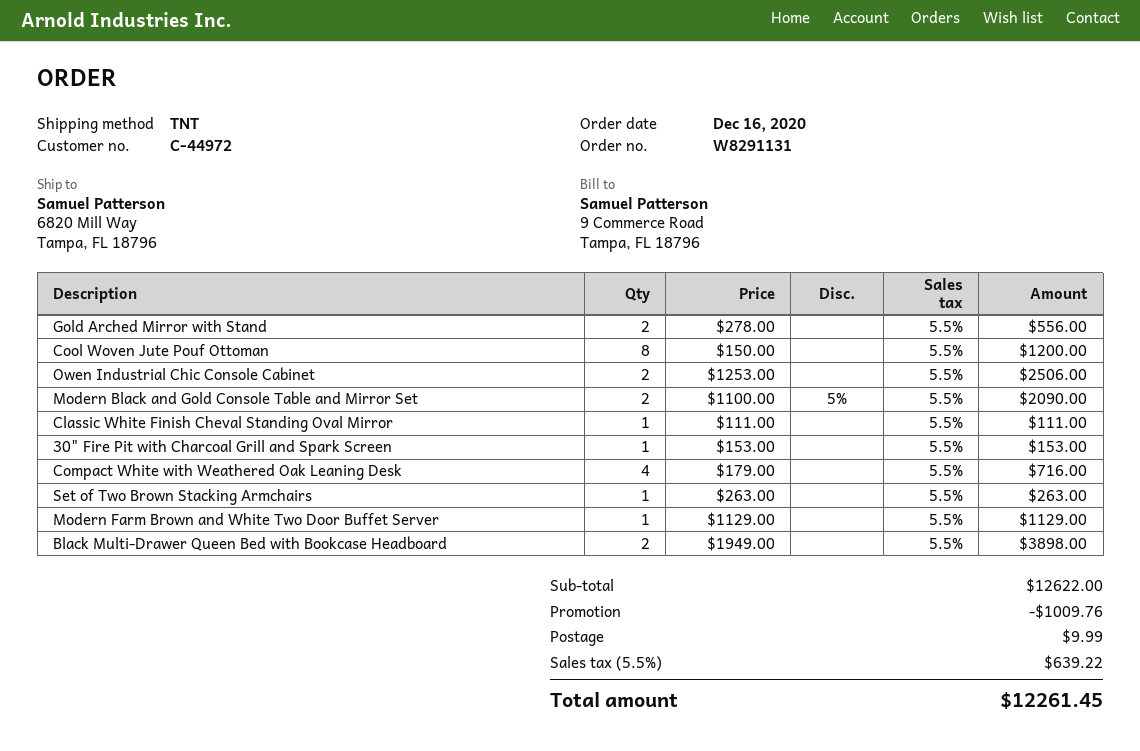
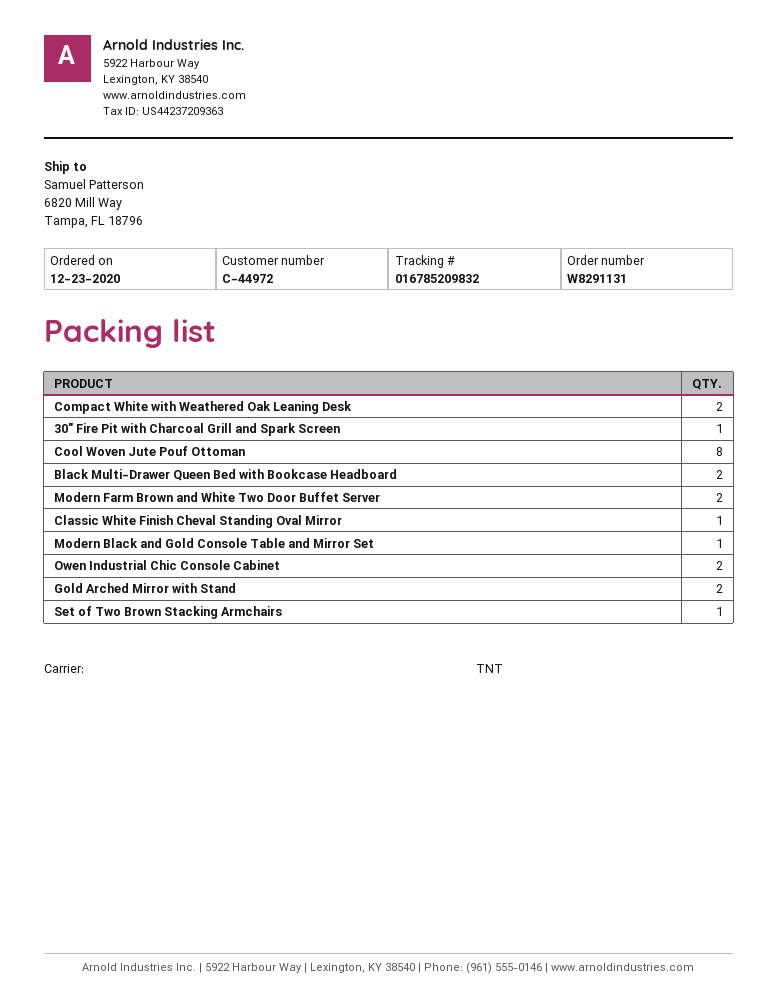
order date: 2020-12-16 -> 2020-12-23
Modern Black and Gold Console Table and Mirror Set: 2 -> 1
Compact White with Weathered Oak Leaning Desk: 4 -> 2
Modern Farm Brown and White Two Door Buffet Server: 1 -> 2

